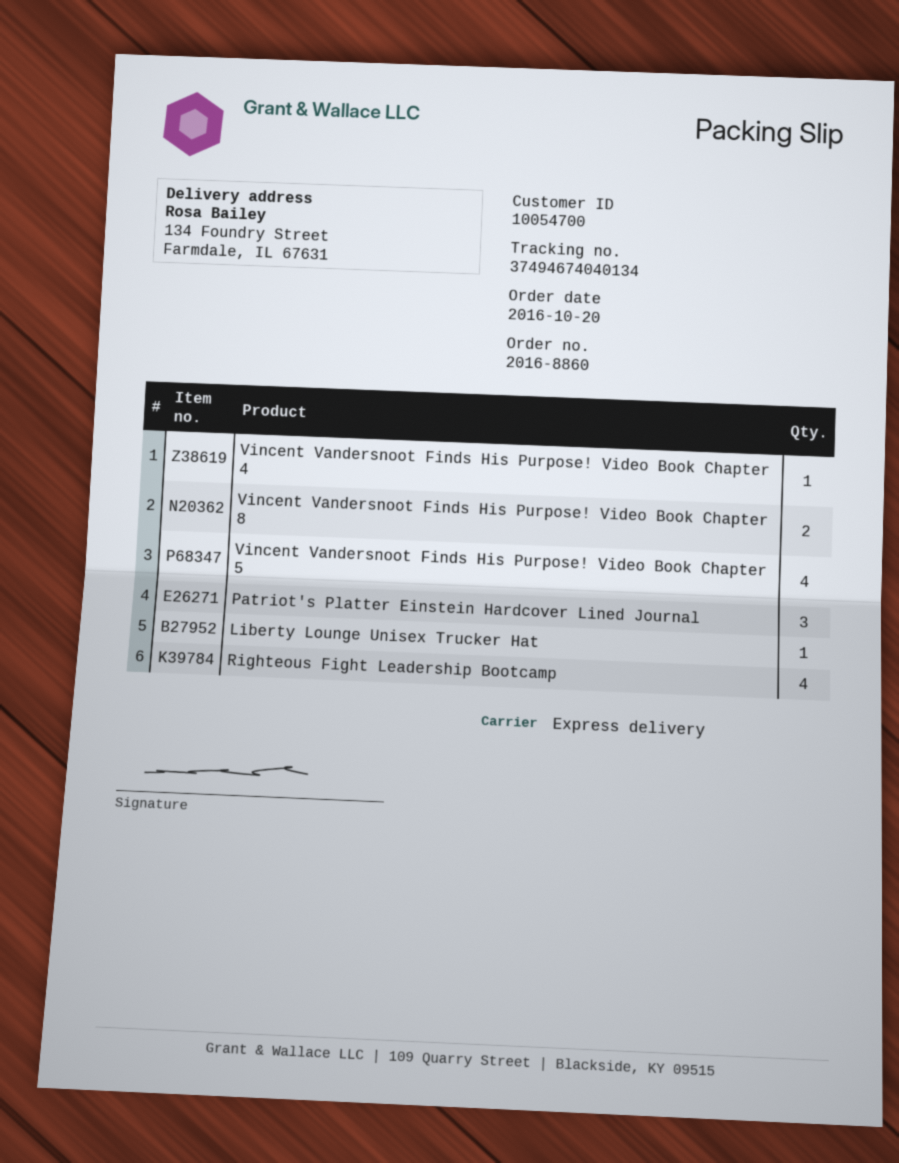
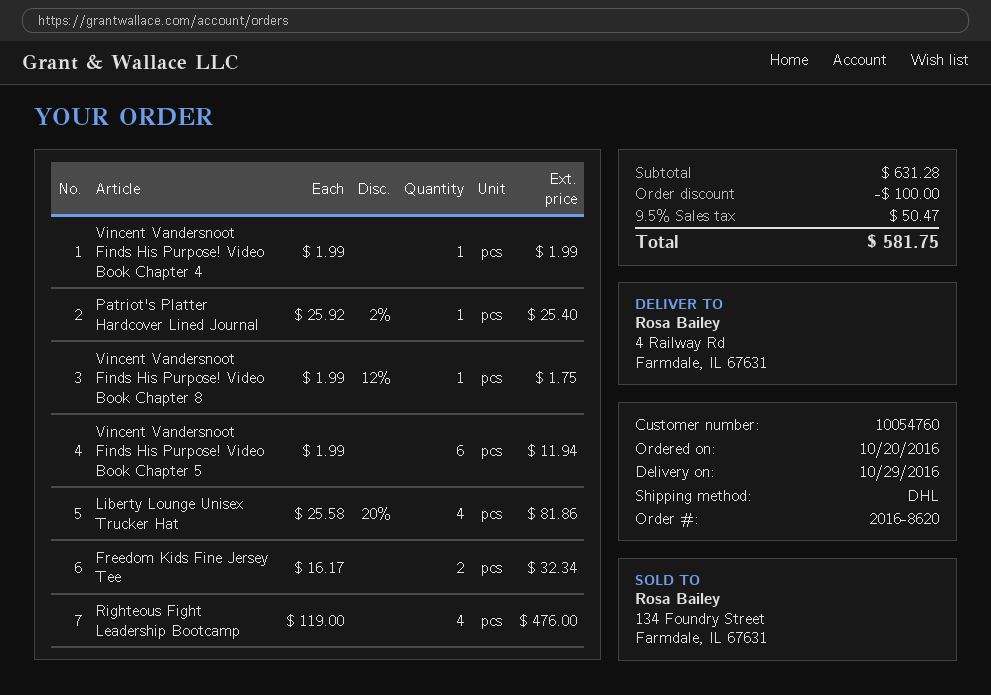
order number: 2016-8860 -> 2016-8620
customer number: 10054700 -> 10054760
shipping method: express -> DHL
ship to: 134 Foundry Street, Farmdale, IL 67631 -> 4 Railway Rd, Farmdale, IL 67631
Vincent Vandersnoot Finds His Purpose! Video Book Chapter 8: 2 -> 1
Vincent Vandersnoot Finds His Purpose! Video Book Chapter 5: 4 -> 6
Patriot's Platter Einstein Hardcover Lined Journal: 3 -> none
Liberty Lounge Unisex Trucker Hat: 1 -> 4
Patriot's Platter Hardcover Lined Journal: none -> 1
Freedom Kids Fine Jersey Tee: none -> 2

